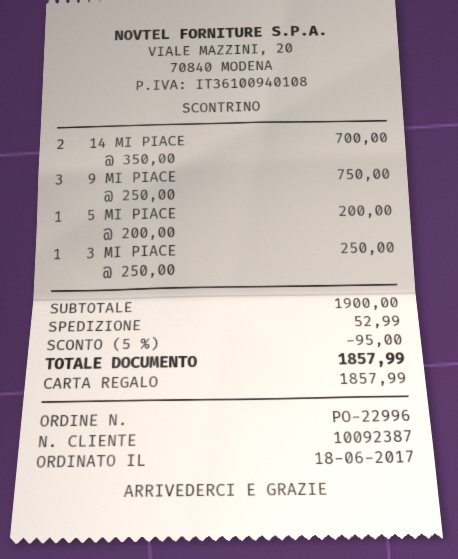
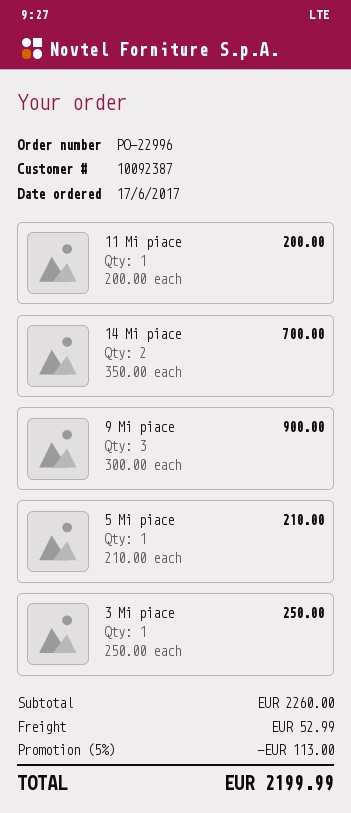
order date: 2017-06-18 -> 2017-06-17
9 MI PIACE: 3 x 250.00 = 750.00 -> 3 x 300.00 = 900.00
5 MI PIACE: 1 x 200.00 = 200.00 -> 1 x 210.00 = 210.00
11 Mi piace: none -> 1 x 200.00 = 200.00
subtotal: 1900.00 -> 2260.00
discount: 5% = 95.00 -> 5% = 113.00
total: 1857.99 -> 2199.99

